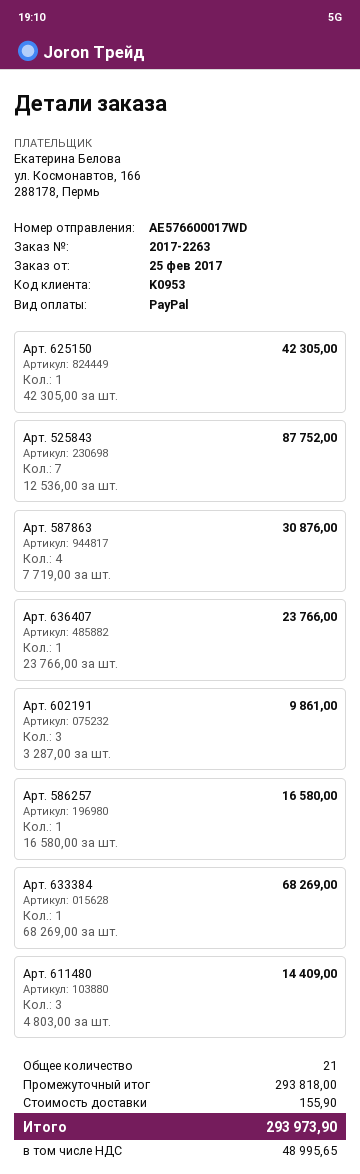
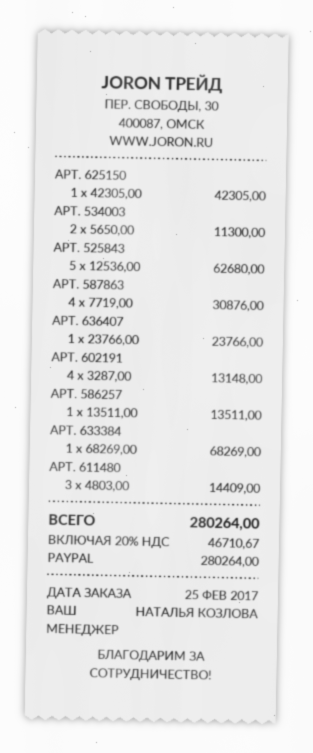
Арт. 525843: 7 x 12536.00 = 87752.00 -> 5 x 12536.00 = 62680.00
Арт. 602191: 3 x 3287.00 = 9861.00 -> 4 x 3287.00 = 13148.00
Арт. 586257: 1 x 16580.00 = 16580.00 -> 1 x 13511.00 = 13511.00
АРТ. 534003: none -> 2 x 5650.00 = 11300.00
shipping: 155.90 -> none
tax: 48995.65 -> 46710.67
total: 293973.90 -> 280264.00

